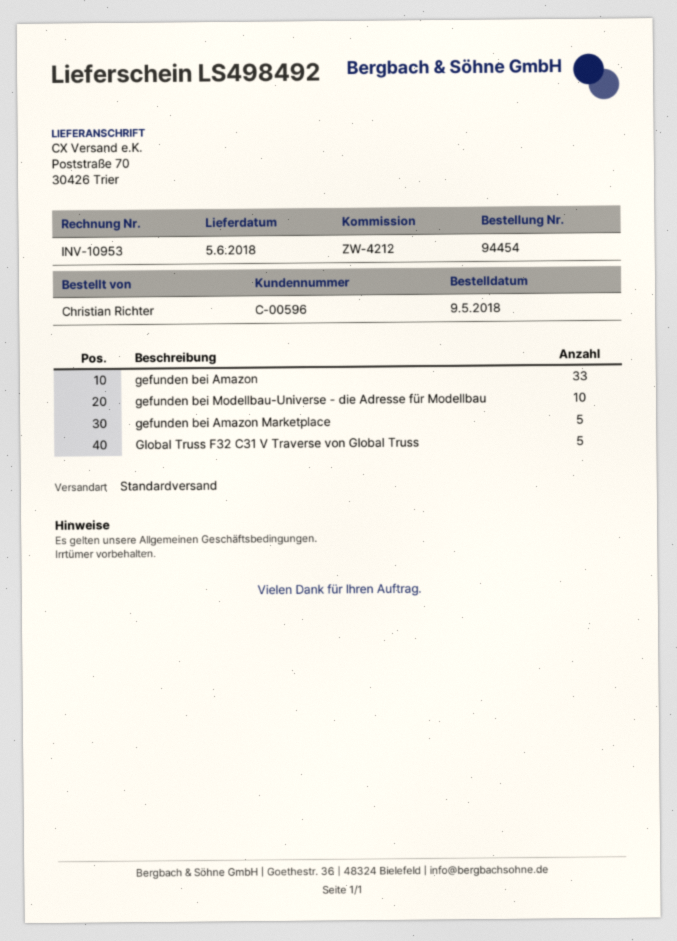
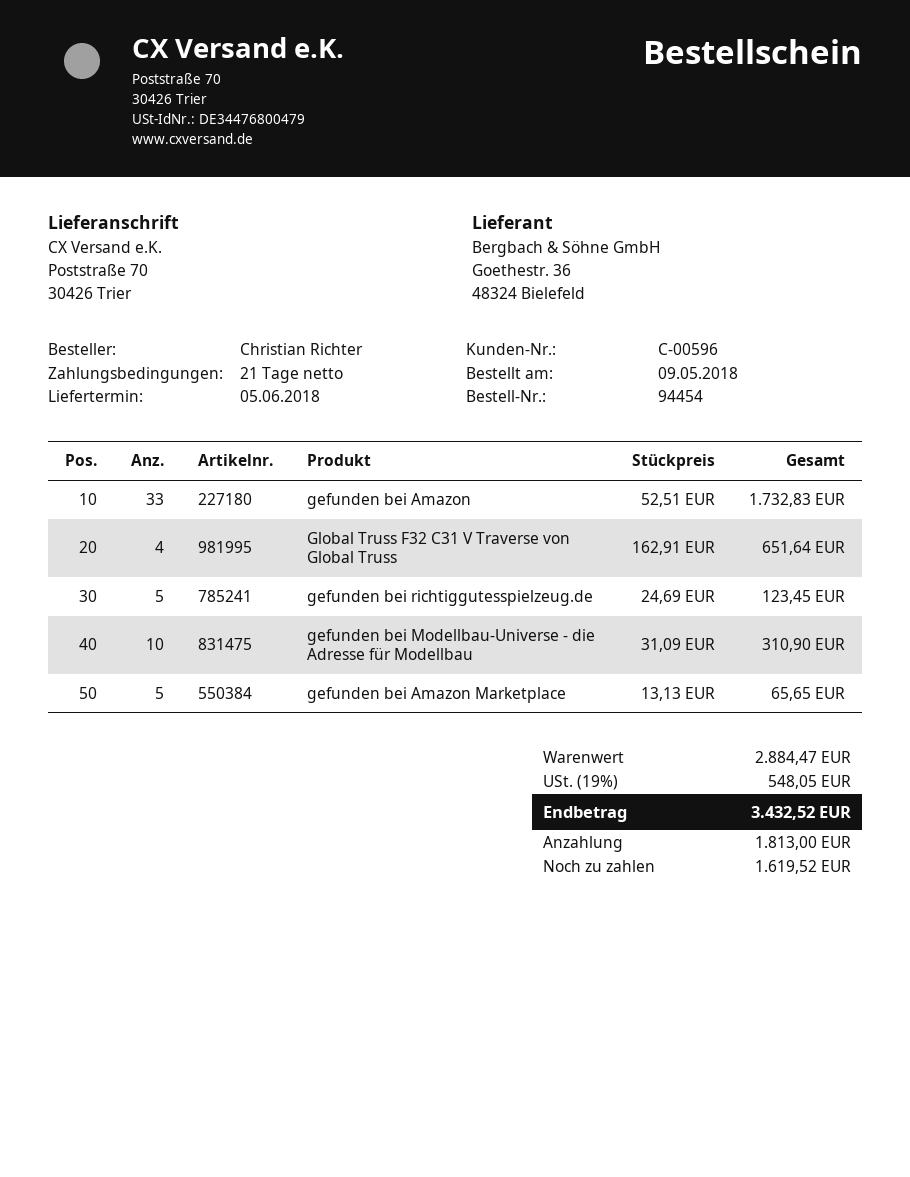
Global Truss F32 C31 V Traverse von Global Truss: 5 -> 4
gefunden bei richtiggutesspielzeug.de: none -> 5

